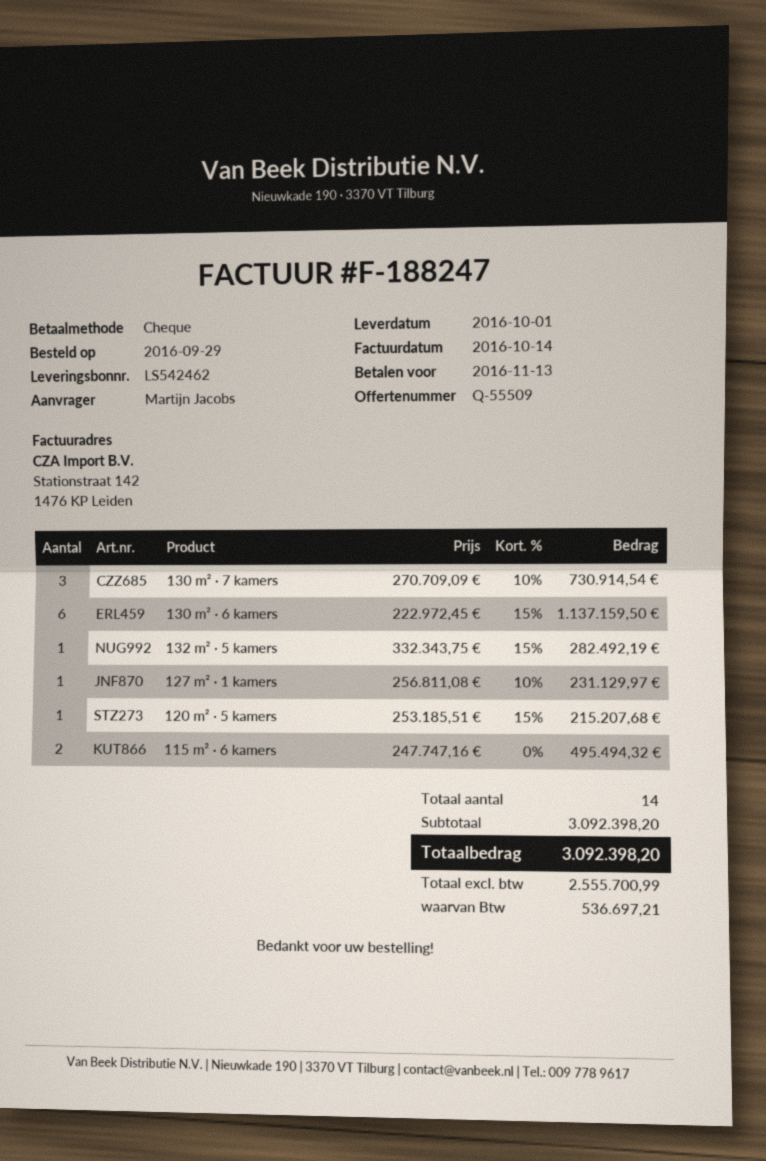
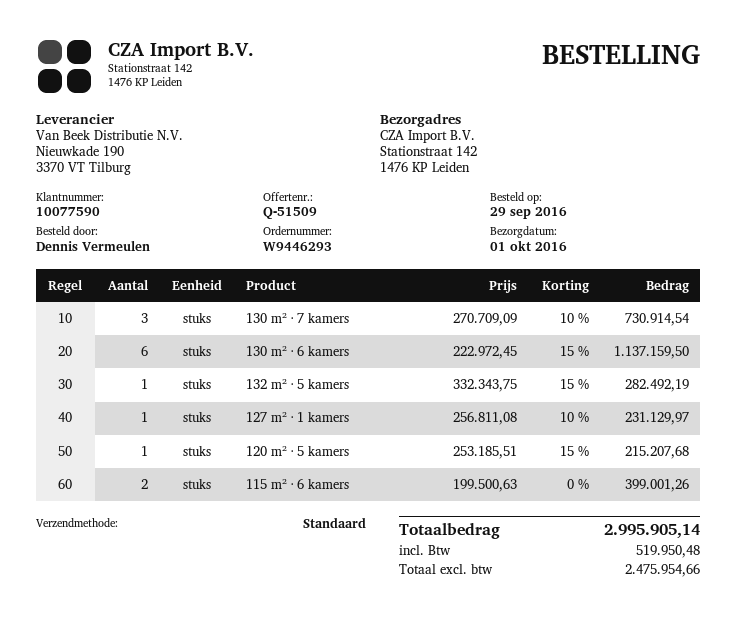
quote number: Q-55509 -> Q-51509
ordered by: Martijn Jacobs -> Dennis Vermeulen
115 m² · 6 kamers: 2 x 247747.16 = 495494.32 -> 2 x 199500.63 = 399001.26
net: 2555700.99 -> 2475954.66
tax: 536697.21 -> 519950.48
total: 3092398.20 -> 2995905.14

